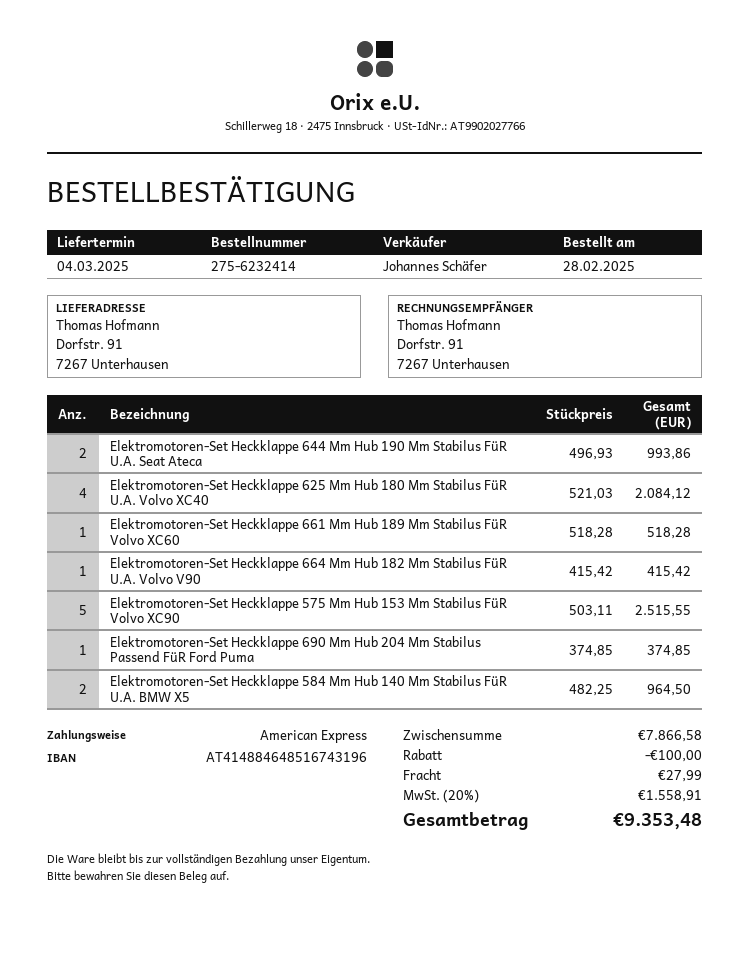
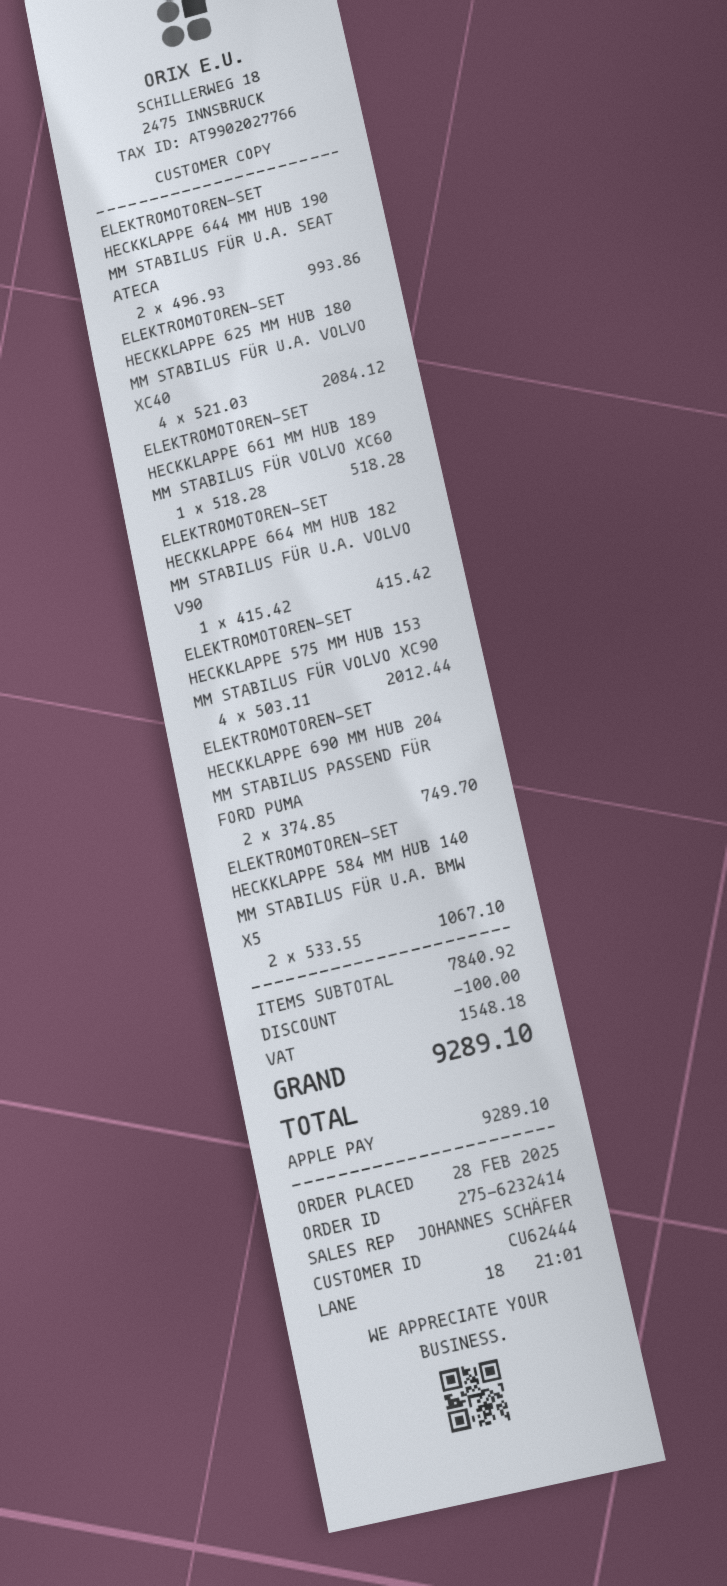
payment method: American Express -> Apple Pay
Elektromotoren-Set Heckklappe 575 Mm Hub 153 Mm Stabilus FüR Volvo XC90: 5 x 503.11 = 2515.55 -> 4 x 503.11 = 2012.44
Elektromotoren-Set Heckklappe 690 Mm Hub 204 Mm Stabilus Passend FüR Ford Puma: 1 x 374.85 = 374.85 -> 2 x 374.85 = 749.70
Elektromotoren-Set Heckklappe 584 Mm Hub 140 Mm Stabilus FüR U.A. BMW X5: 2 x 482.25 = 964.50 -> 2 x 533.55 = 1067.10
subtotal: 7866.58 -> 7840.92
shipping: 27.99 -> none
tax: 1558.91 -> 1548.18
total: 9353.48 -> 9289.10

